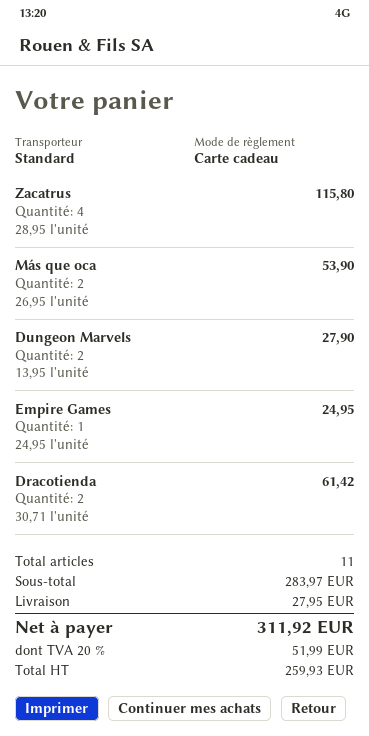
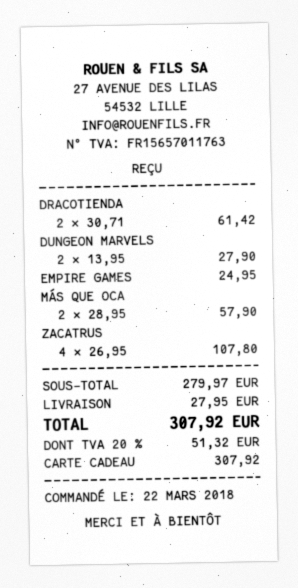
Zacatrus: 4 x 28.95 = 115.80 -> 4 x 26.95 = 107.80
Más que oca: 2 x 26.95 = 53.90 -> 2 x 28.95 = 57.90
subtotal: 283.97 -> 279.97
tax: 20% = 51.99 -> 20% = 51.32
total: 311.92 -> 307.92

